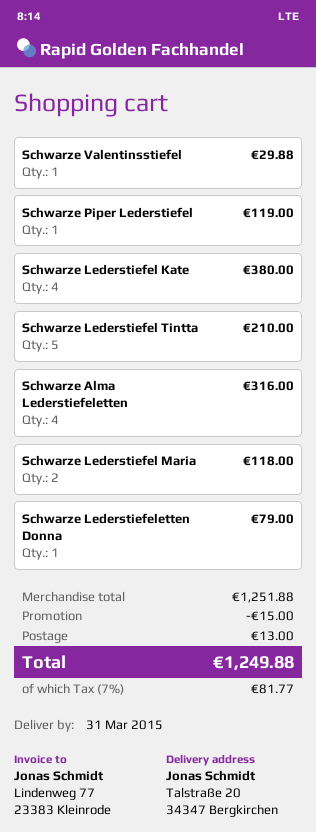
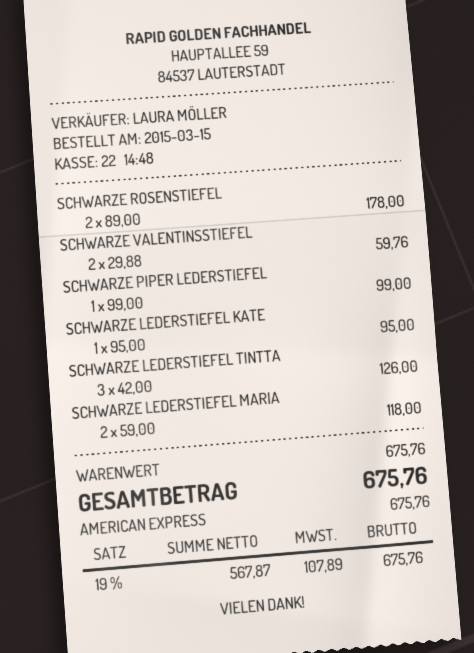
Schwarze Valentinsstiefel: 1 for 29.88 -> 2 for 59.76
Schwarze Piper Lederstiefel: 1 for 119.00 -> 1 for 99.00
Schwarze Lederstiefel Kate: 4 for 380.00 -> 1 for 95.00
Schwarze Lederstiefel Tintta: 5 for 210.00 -> 3 for 126.00
Schwarze Alma Lederstiefeletten: 4 for 316.00 -> none
Schwarze Lederstiefeletten Donna: 1 for 79.00 -> none
SCHWARZE ROSENSTIEFEL: none -> 2 for 178.00
subtotal: 1251.88 -> 675.76
discount: 15.00 -> none
shipping: 13.00 -> none
tax: 7% = 81.77 -> 19% = 107.89
total: 1249.88 -> 675.76

